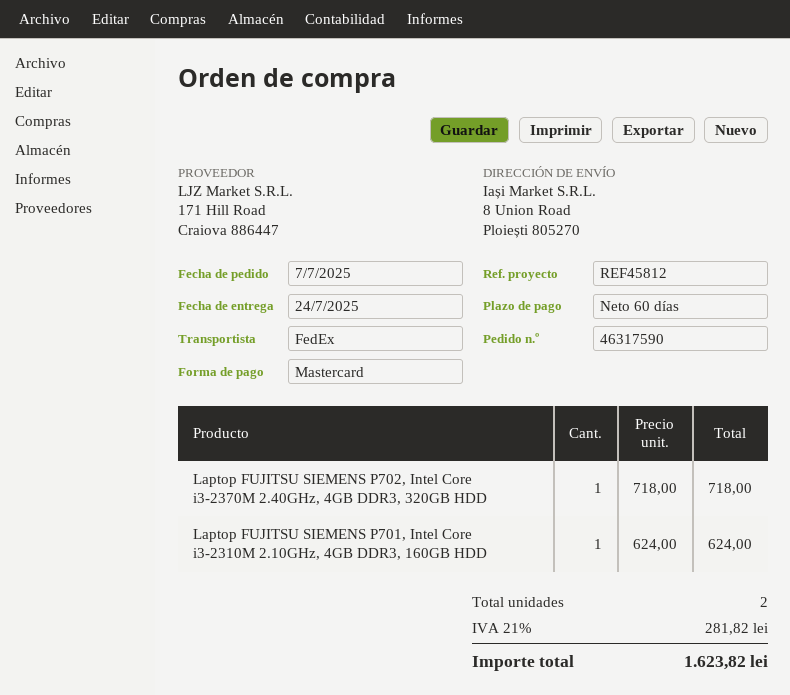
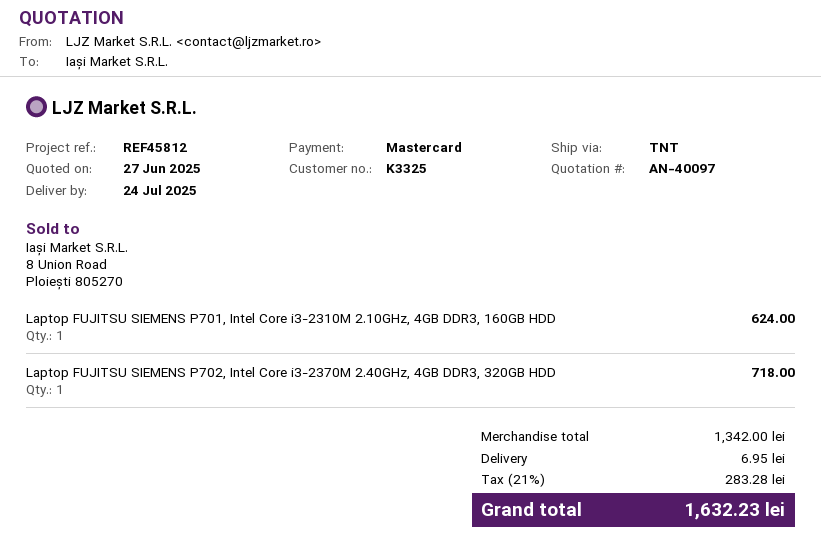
shipping method: FedEx -> TNT
shipping: none -> 6.95
tax: 21% = 281.82 -> 21% = 283.28
total: 1623.82 -> 1632.23

